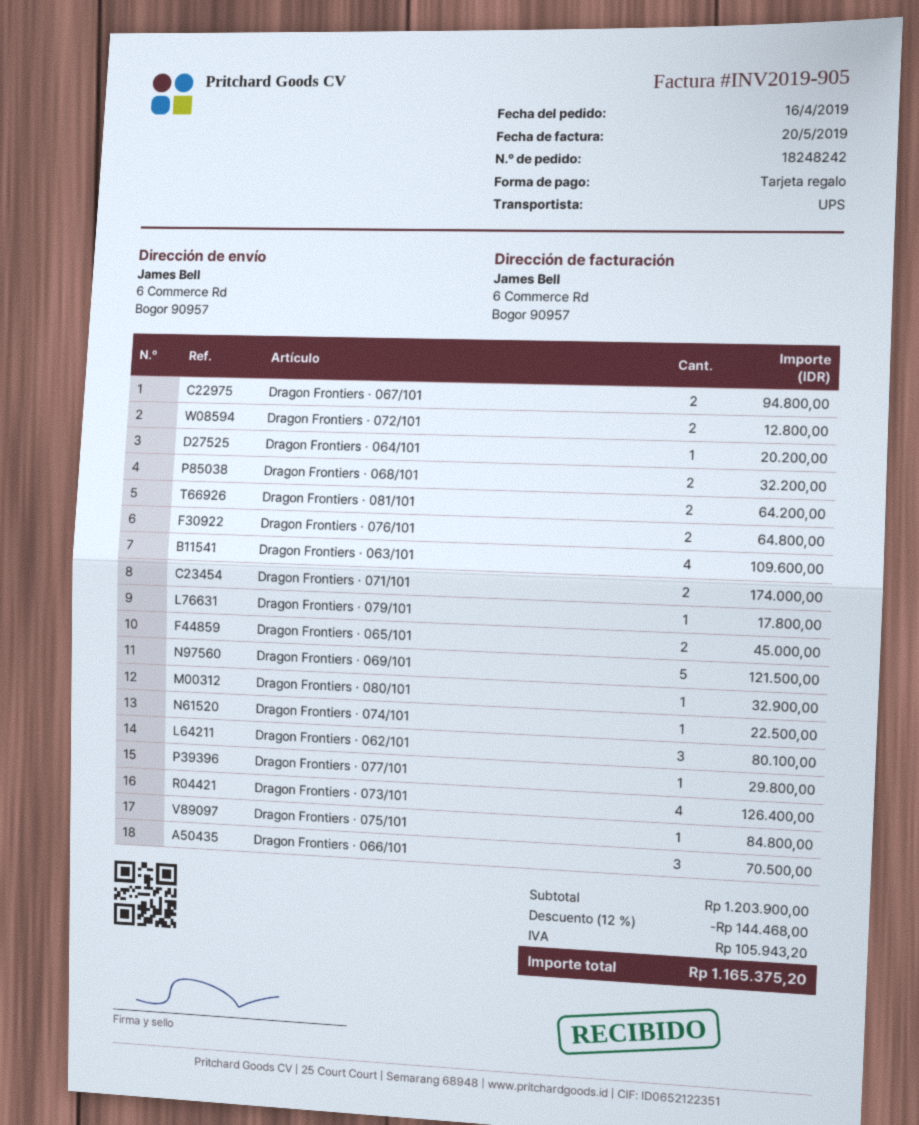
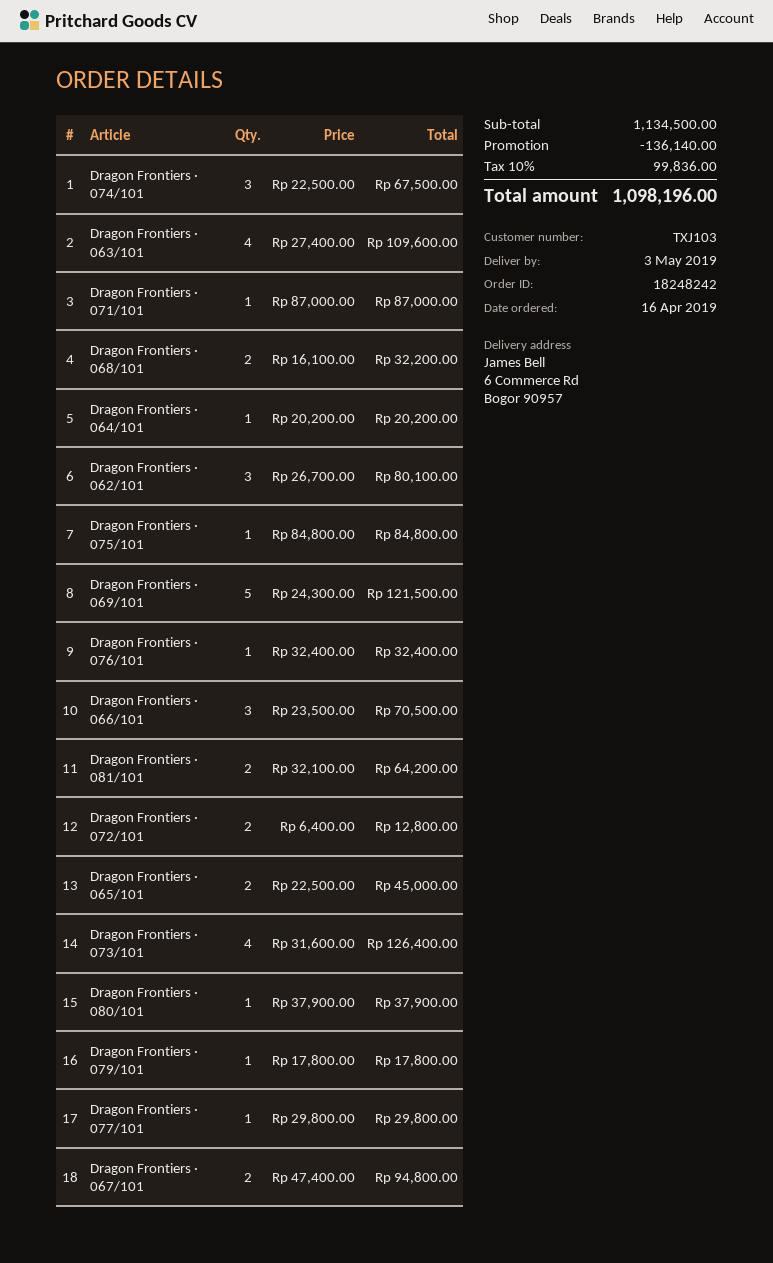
Dragon Frontiers · 076/101: 2 for 64800.00 -> 1 for 32400.00
Dragon Frontiers · 071/101: 2 for 174000.00 -> 1 for 87000.00
Dragon Frontiers · 080/101: 1 for 32900.00 -> 1 for 37900.00
Dragon Frontiers · 074/101: 1 for 22500.00 -> 3 for 67500.00
subtotal: 1203900.00 -> 1134500.00
discount: 144468.00 -> 136140.00
tax: 105943.20 -> 99836.00
total: 1165375.20 -> 1098196.00

